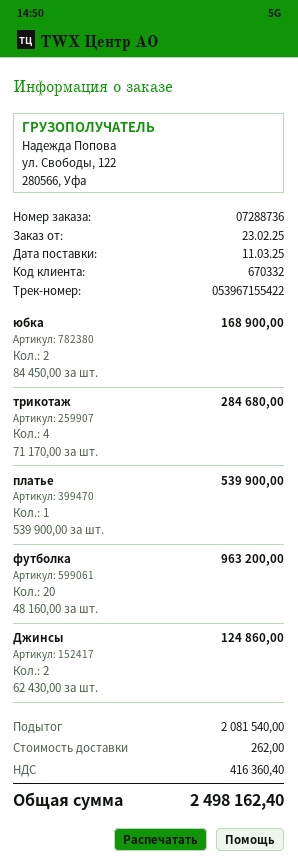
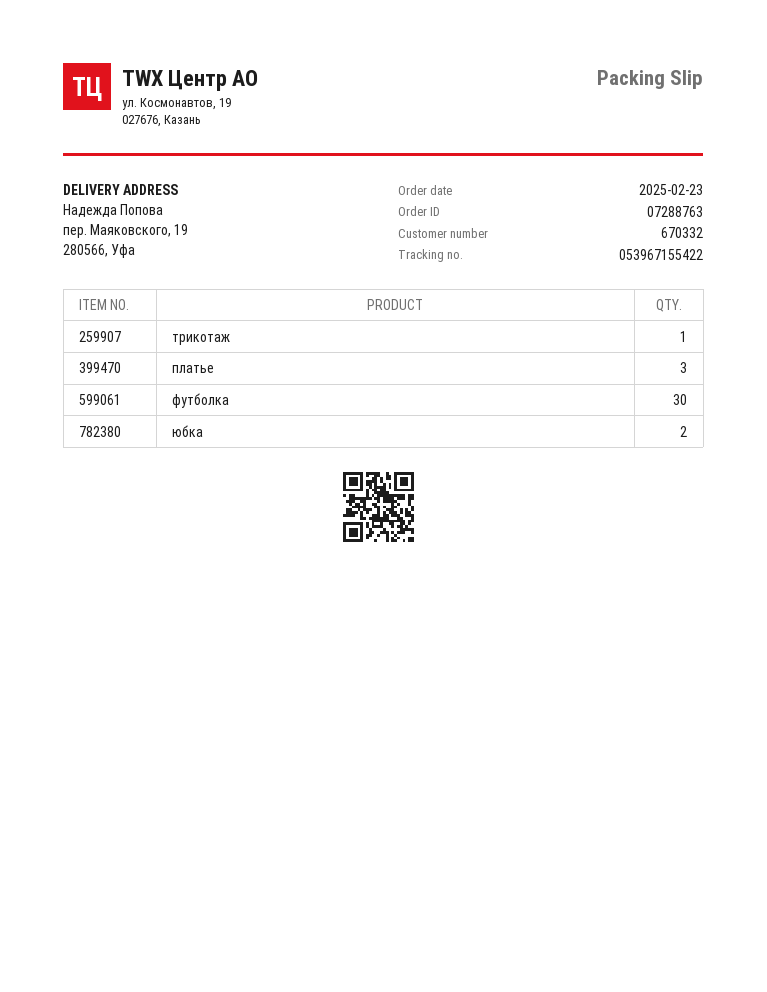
order number: 07288736 -> 07288763
ship to: ул. Свободы, 122, 280566, Уфа -> пер. Маяковского, 19, 280566, Уфа
трикотаж: 4 -> 1
платье: 1 -> 3
футболка: 20 -> 30
Джинсы: 2 -> none

